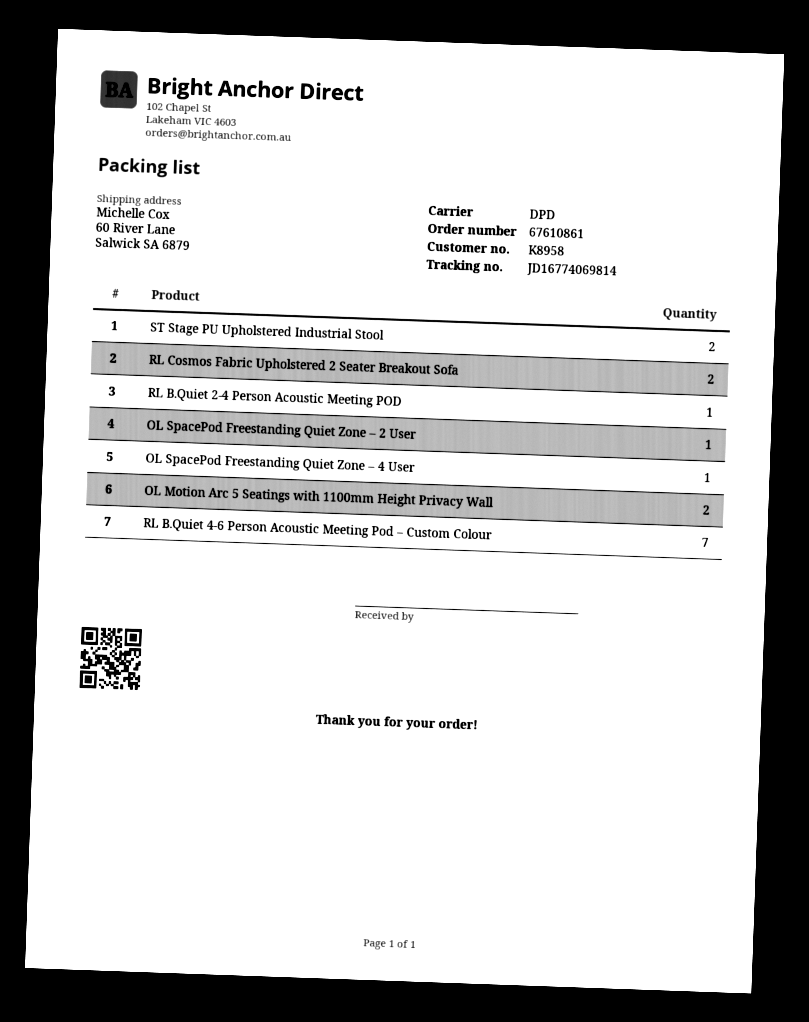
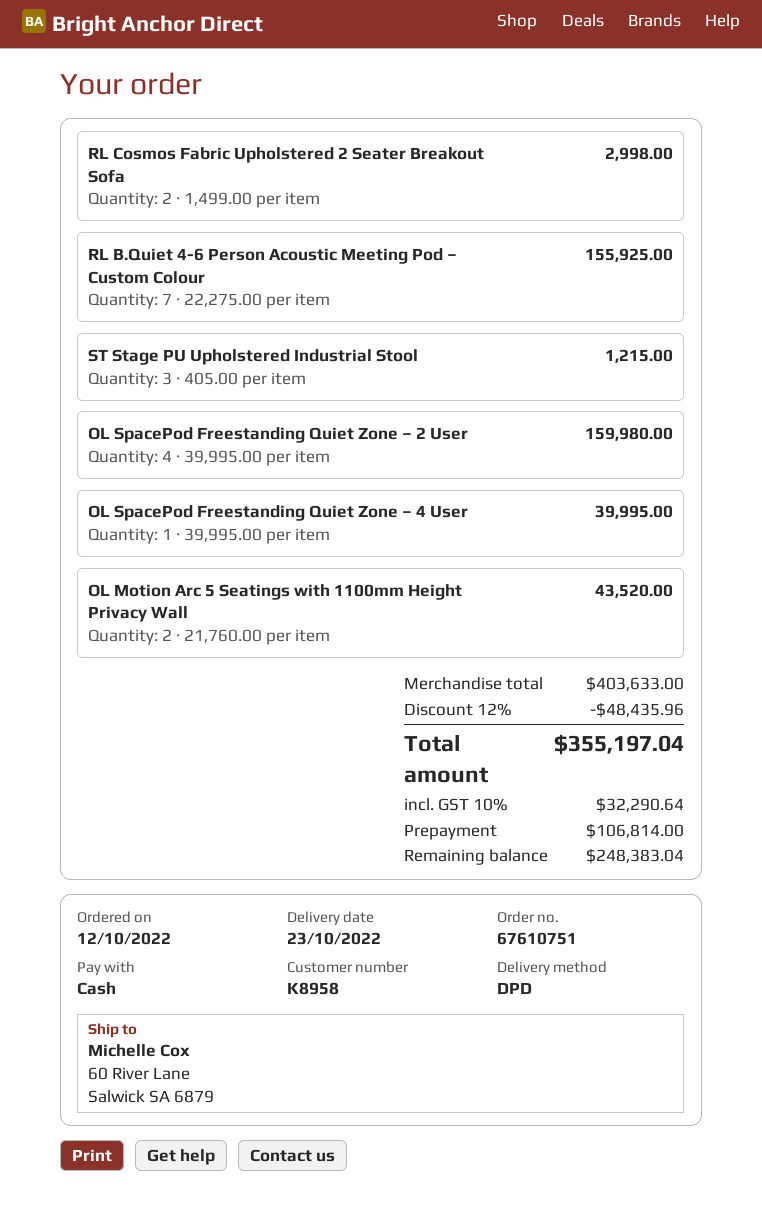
order number: 67610861 -> 67610751
ST Stage PU Upholstered Industrial Stool: 2 -> 3
RL B.Quiet 2-4 Person Acoustic Meeting POD: 1 -> none
OL SpacePod Freestanding Quiet Zone – 2 User: 1 -> 4

